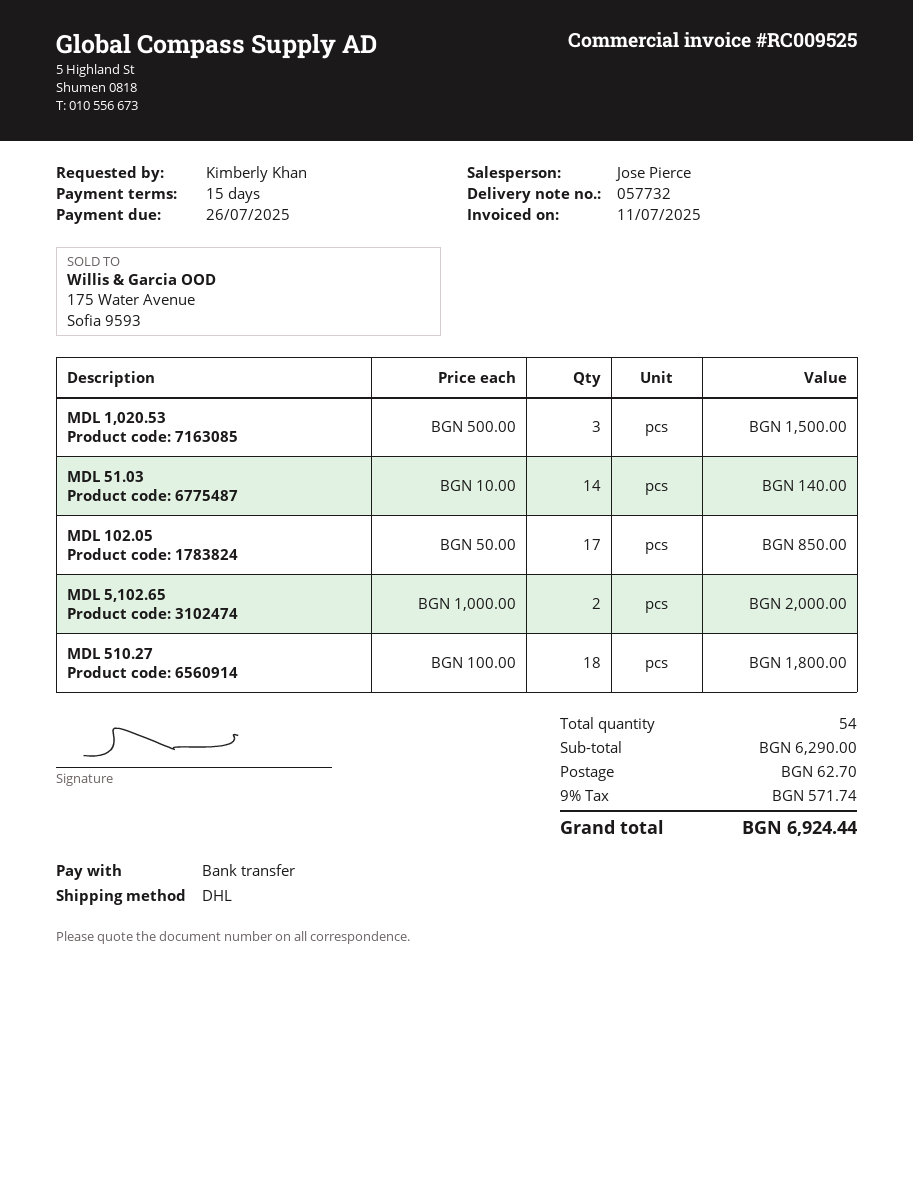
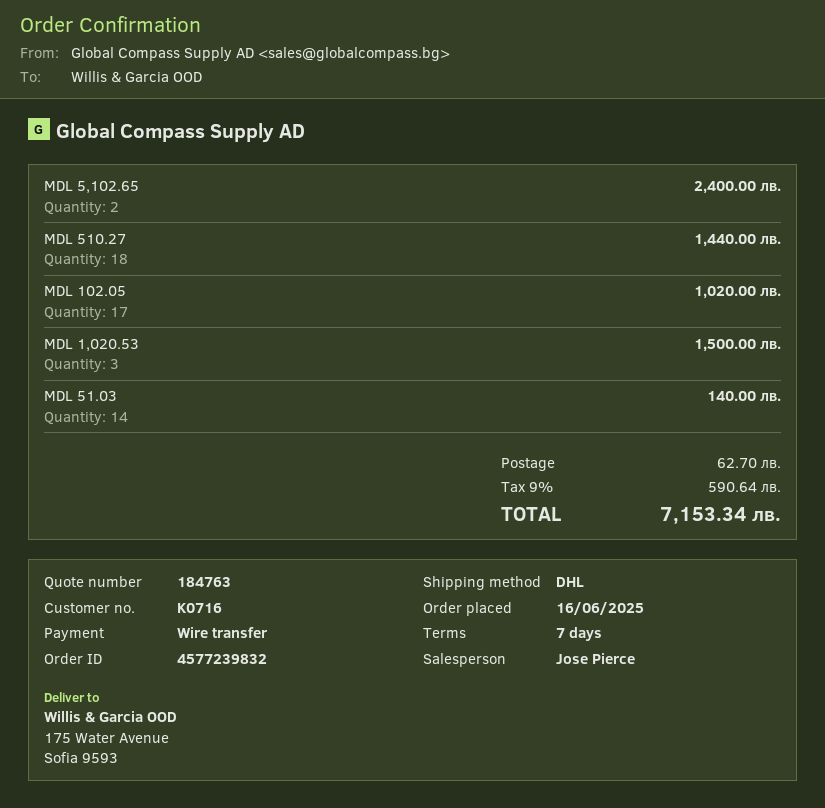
payment terms: 15 days -> 7 days
MDL 102.05: 17 for 850.00 -> 17 for 1020.00
MDL 5,102.65: 2 for 2000.00 -> 2 for 2400.00
MDL 510.27: 18 for 1800.00 -> 18 for 1440.00
tax: 9% = 571.74 -> 9% = 590.64
total: 6924.44 -> 7153.34

